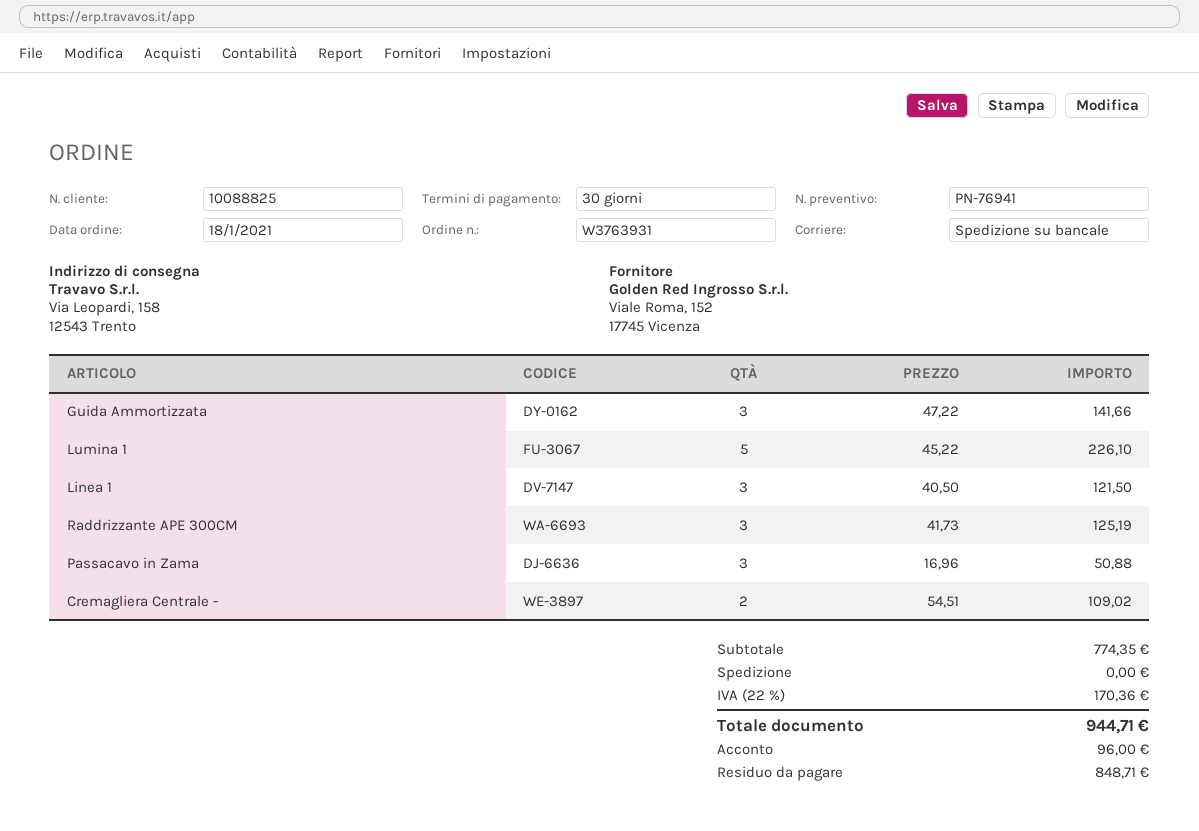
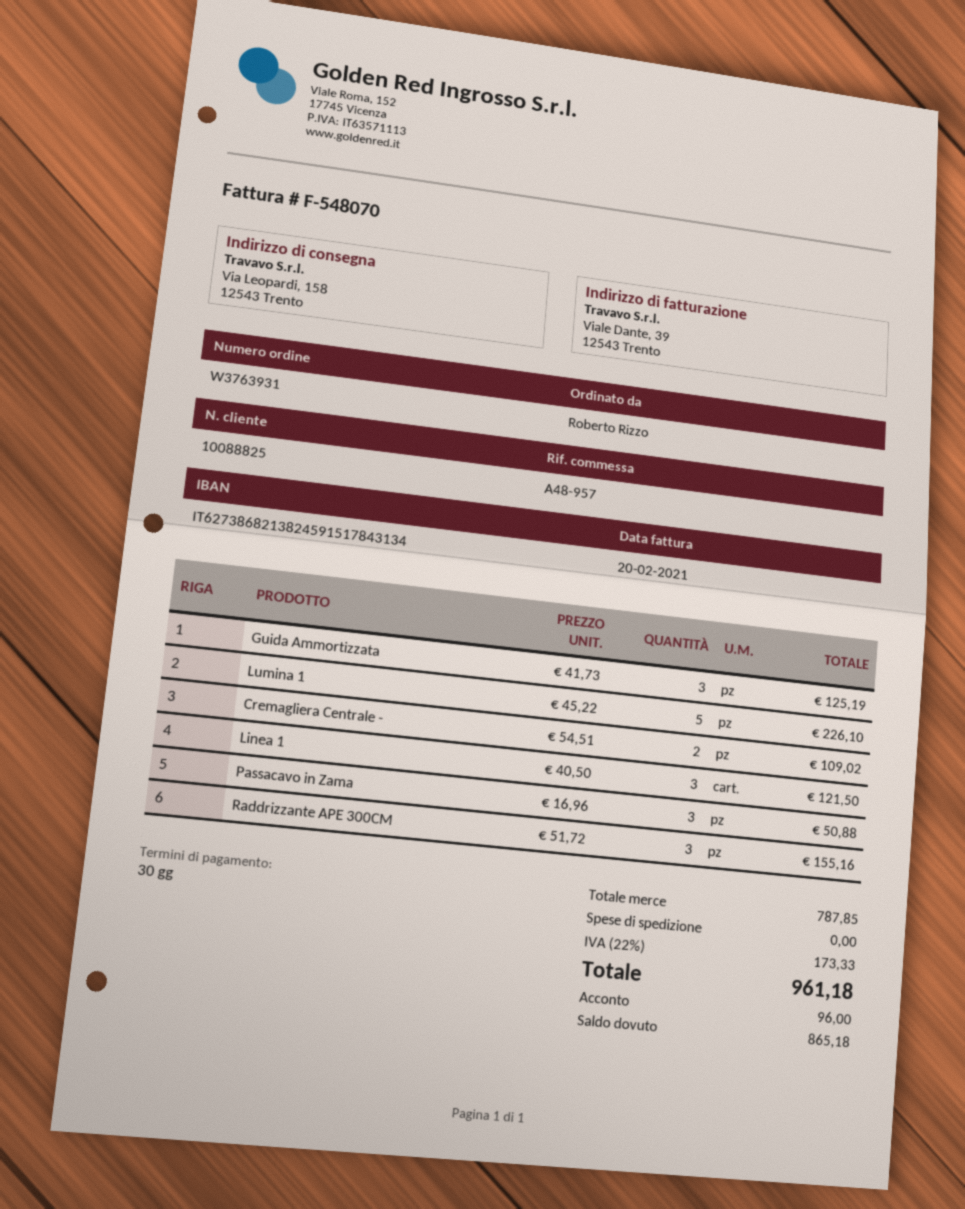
Guida Ammortizzata: 3 x 47.22 = 141.66 -> 3 x 41.73 = 125.19
Raddrizzante APE 300CM: 3 x 41.73 = 125.19 -> 3 x 51.72 = 155.16
subtotal: 774.35 -> 787.85
tax: 22% = 170.36 -> 22% = 173.33
total: 944.71 -> 961.18
balance: 848.71 -> 865.18

